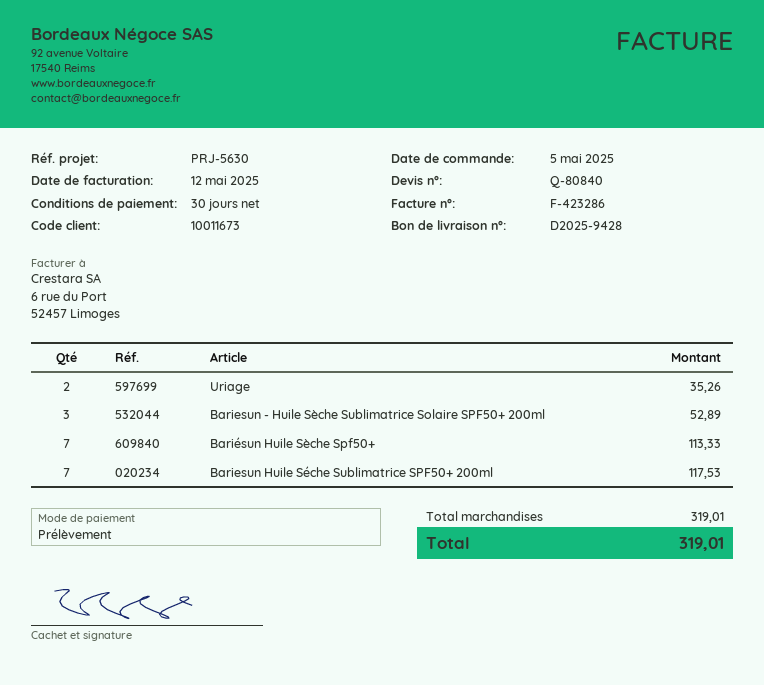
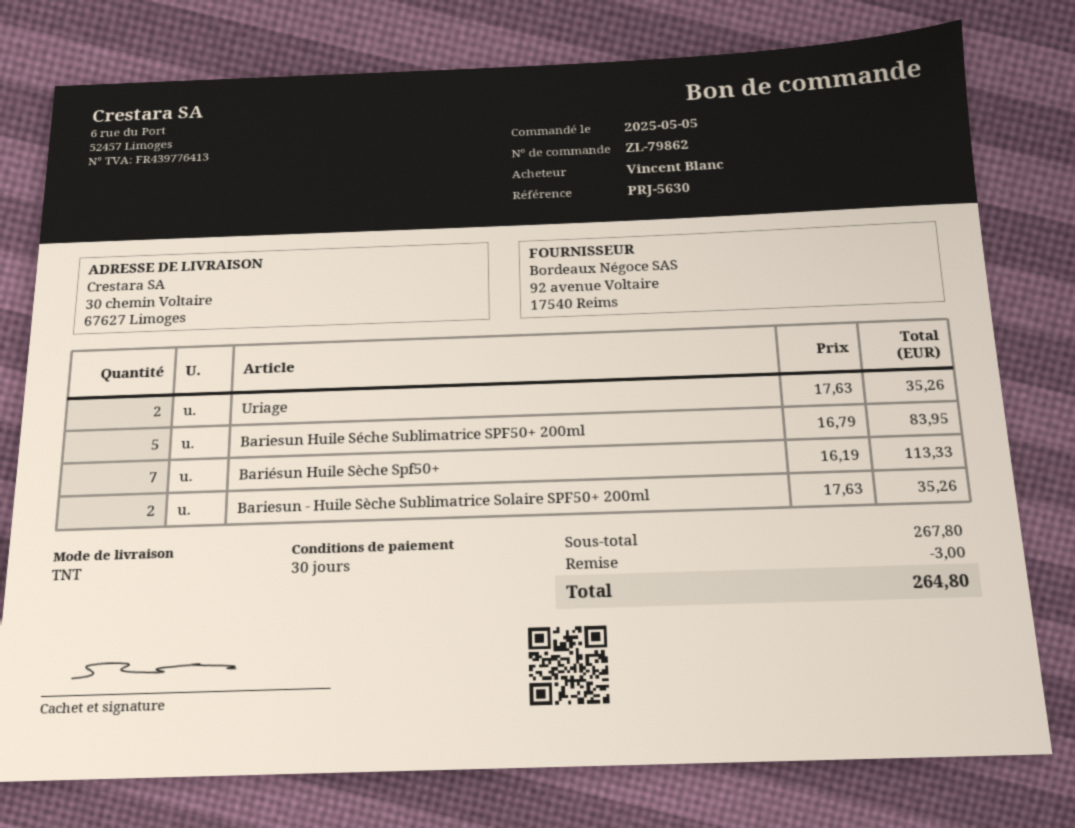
Bariesun - Huile Sèche Sublimatrice Solaire SPF50+ 200ml: 3 for 52.89 -> 2 for 35.26
Bariesun Huile Séche Sublimatrice SPF50+ 200ml: 7 for 117.53 -> 5 for 83.95
subtotal: 319.01 -> 267.80
discount: none -> 3.00
total: 319.01 -> 264.80

